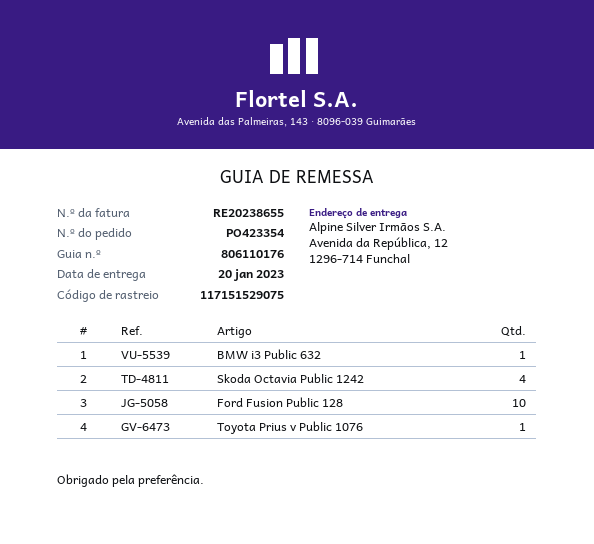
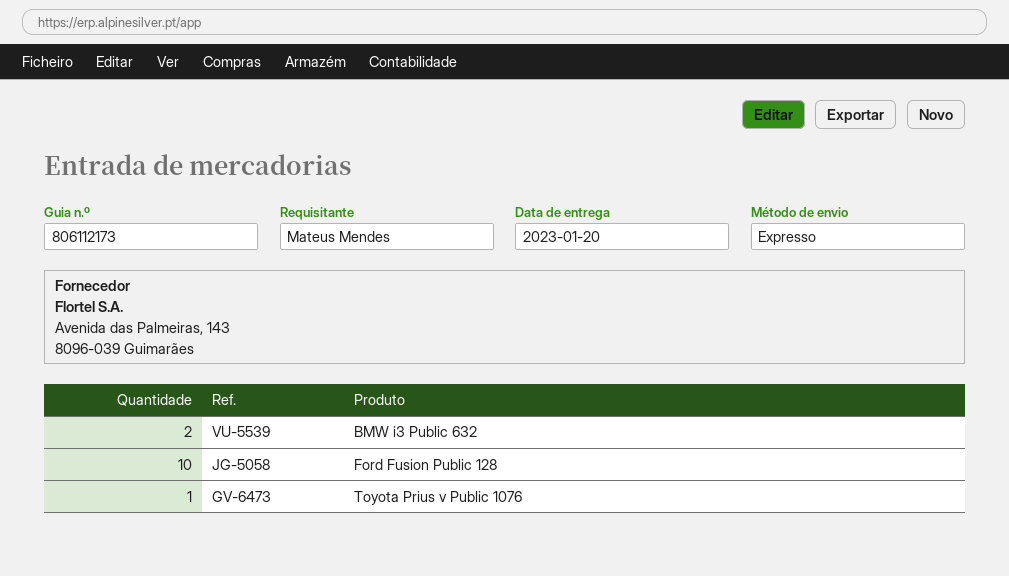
delivery note number: 806110176 -> 806112173
BMW i3 Public 632: 1 -> 2
Skoda Octavia Public 1242: 4 -> none

